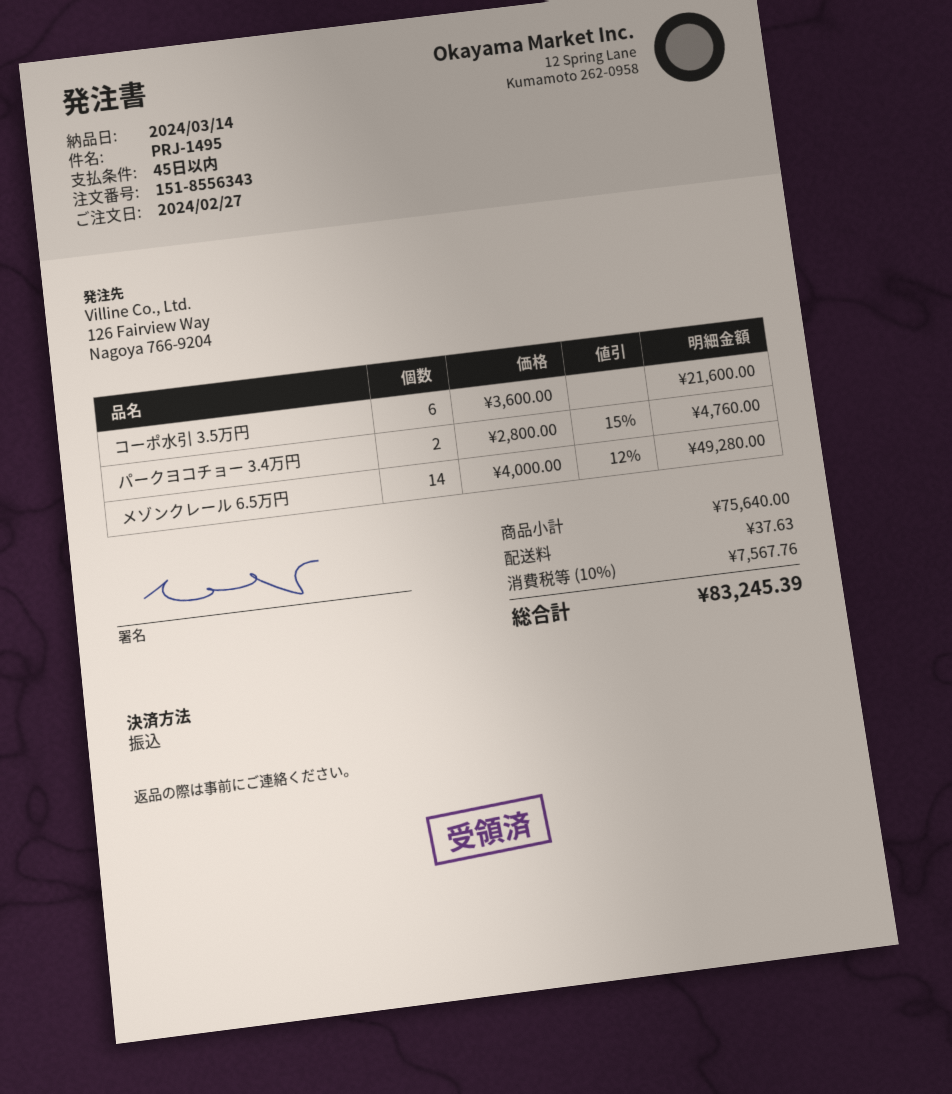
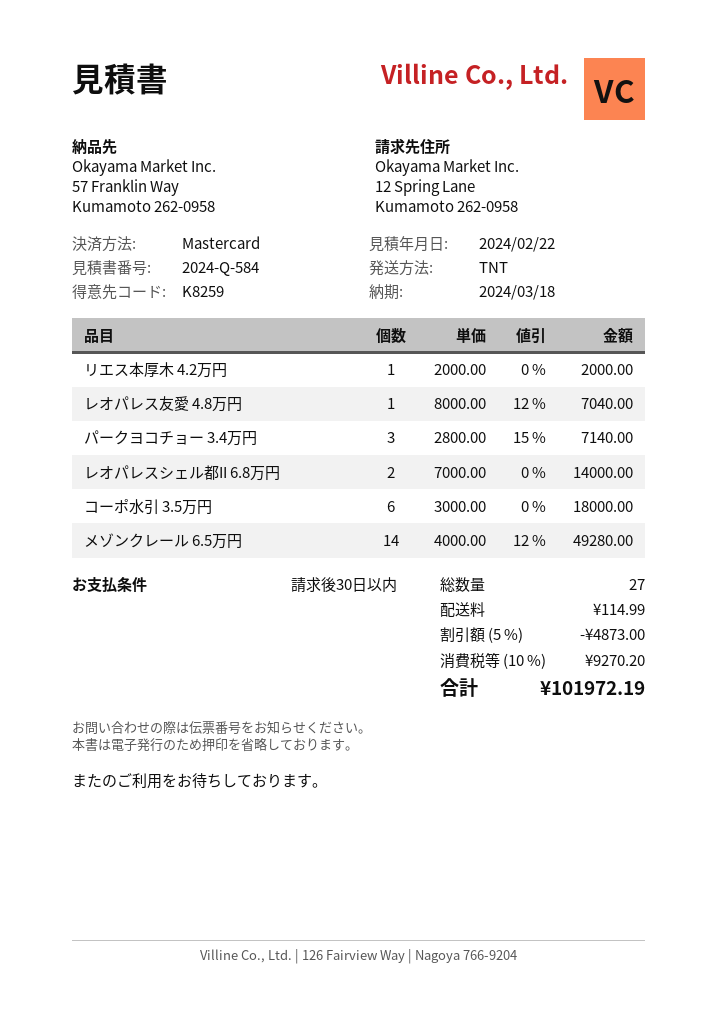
delivery date: 2024-03-14 -> 2024-03-18
payment terms: 45 days -> 30 days
payment method: bank transfer -> Mastercard
コーポ水引 3.5万円: 6 x 3600.00 = 21600.00 -> 6 x 3000.00 = 18000.00
パークヨコチョー 3.4万円: 2 x 2800.00 - 15% = 4760.00 -> 3 x 2800.00 - 15% = 7140.00
リエス本厚木 4.2万円: none -> 1 x 2000.00 = 2000.00
レオパレス友愛 4.8万円: none -> 1 x 8000.00 - 12% = 7040.00
レオパレスシェル都II 6.8万円: none -> 2 x 7000.00 = 14000.00
discount: none -> 5% = 4873.00
shipping: 37.63 -> 114.99
tax: 10% = 7567.76 -> 10% = 9270.20
total: 83245.39 -> 101972.19

